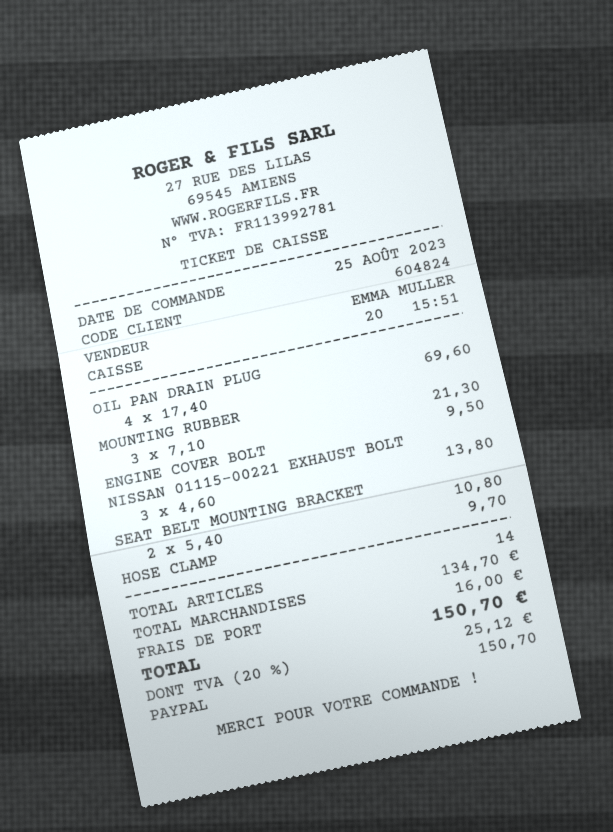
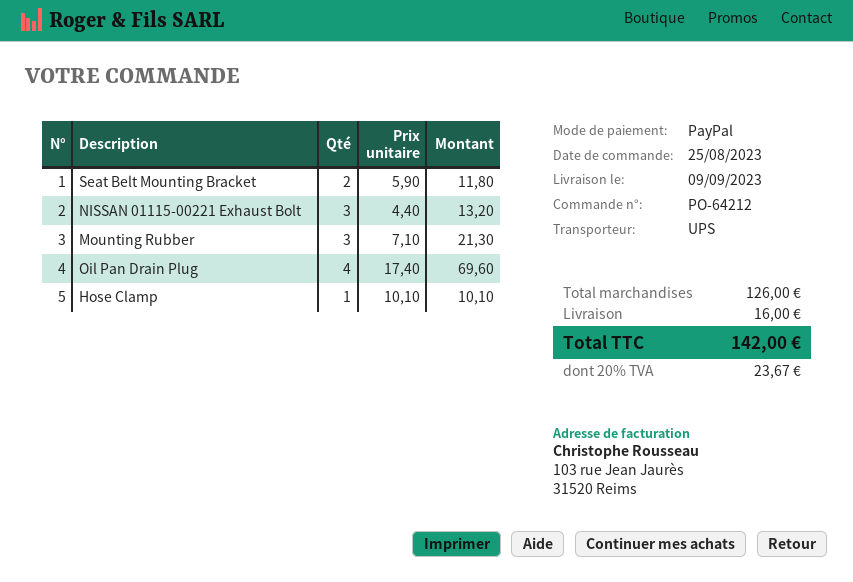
ENGINE COVER BOLT: 1 x 9.50 = 9.50 -> none
NISSAN 01115-00221 EXHAUST BOLT: 3 x 4.60 = 13.80 -> 3 x 4.40 = 13.20
SEAT BELT MOUNTING BRACKET: 2 x 5.40 = 10.80 -> 2 x 5.90 = 11.80
HOSE CLAMP: 1 x 9.70 = 9.70 -> 1 x 10.10 = 10.10
subtotal: 134.70 -> 126.00
tax: 20% = 25.12 -> 20% = 23.67
total: 150.70 -> 142.00

